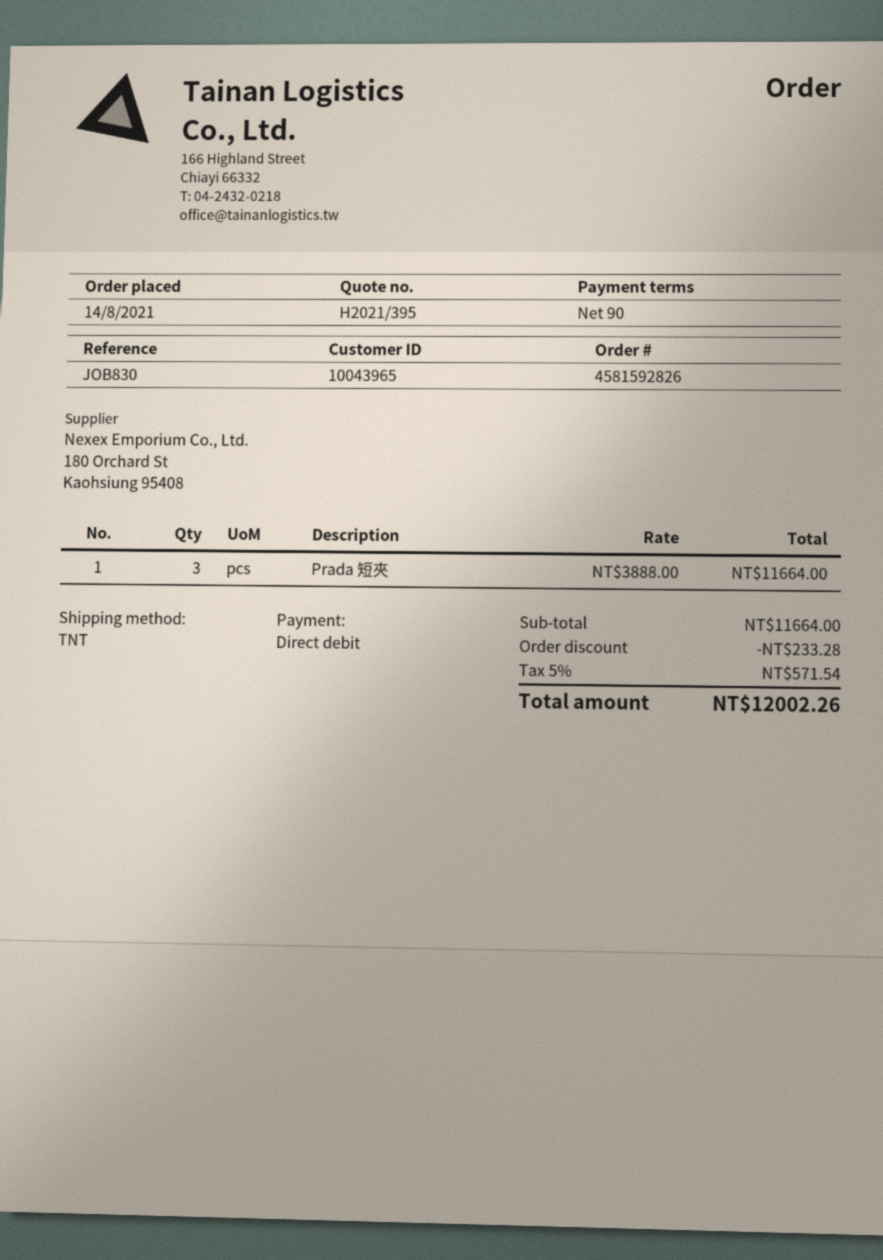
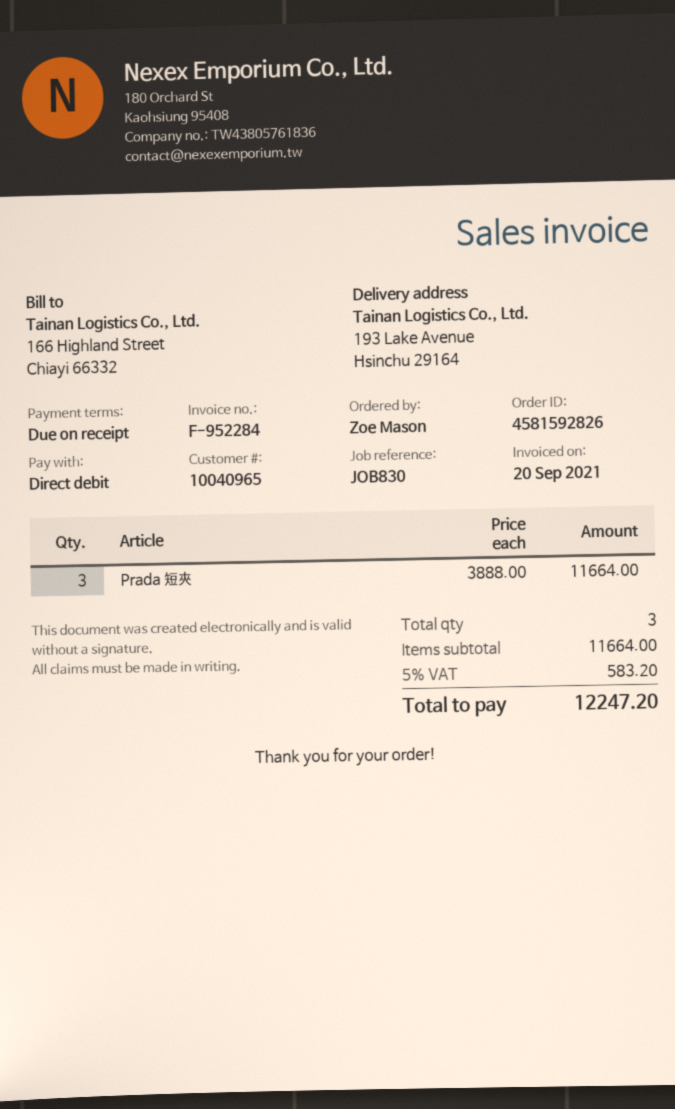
payment terms: 90 days -> on receipt
customer number: 10043965 -> 10040965
discount: 233.28 -> none
tax: 5% = 571.54 -> 5% = 583.20
total: 12002.26 -> 12247.20

